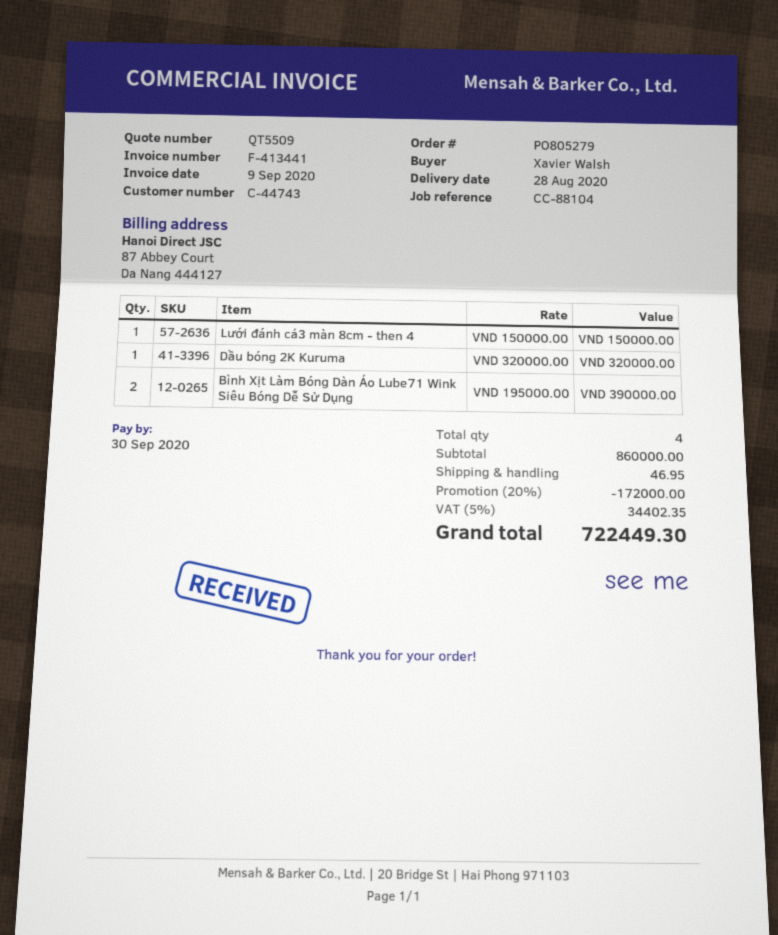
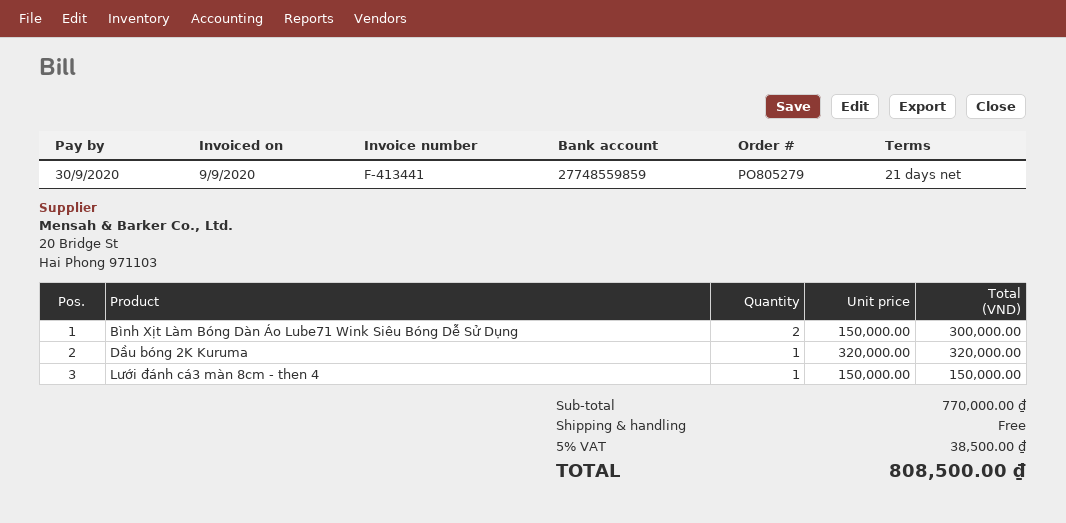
Bình Xịt Làm Bóng Dàn Áo Lube71 Wink Siêu Bóng Dễ Sử Dụng: 2 x 195000.00 = 390000.00 -> 2 x 150000.00 = 300000.00
subtotal: 860000.00 -> 770000.00
discount: 20% = 172000.00 -> none
shipping: 46.95 -> 0.00
tax: 5% = 34402.35 -> 5% = 38500.00
total: 722449.30 -> 808500.00

